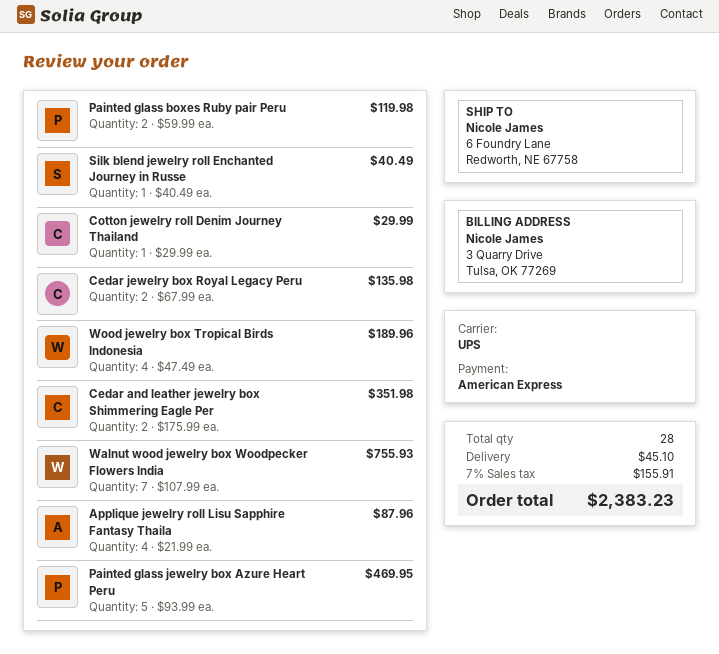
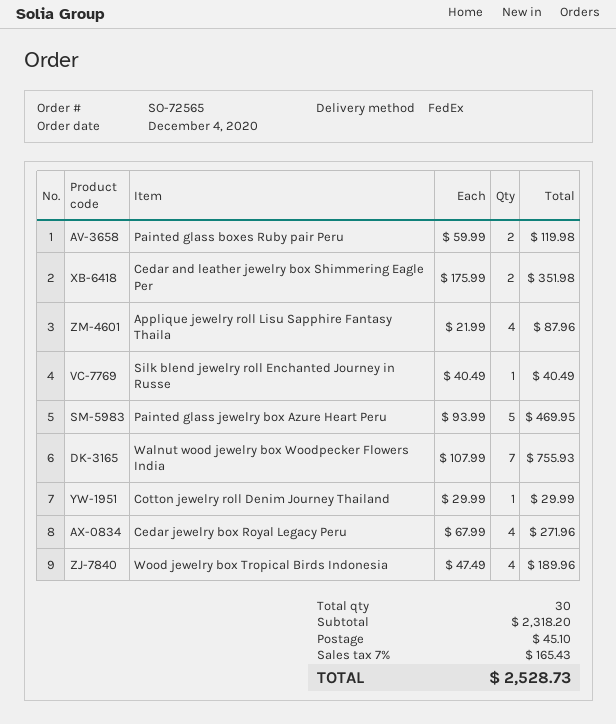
shipping method: UPS -> FedEx
Cedar jewelry box Royal Legacy Peru: 2 x 67.99 = 135.98 -> 4 x 67.99 = 271.96
total quantity: 28 -> 30
tax: 7% = 155.91 -> 7% = 165.43
total: 2383.23 -> 2528.73

